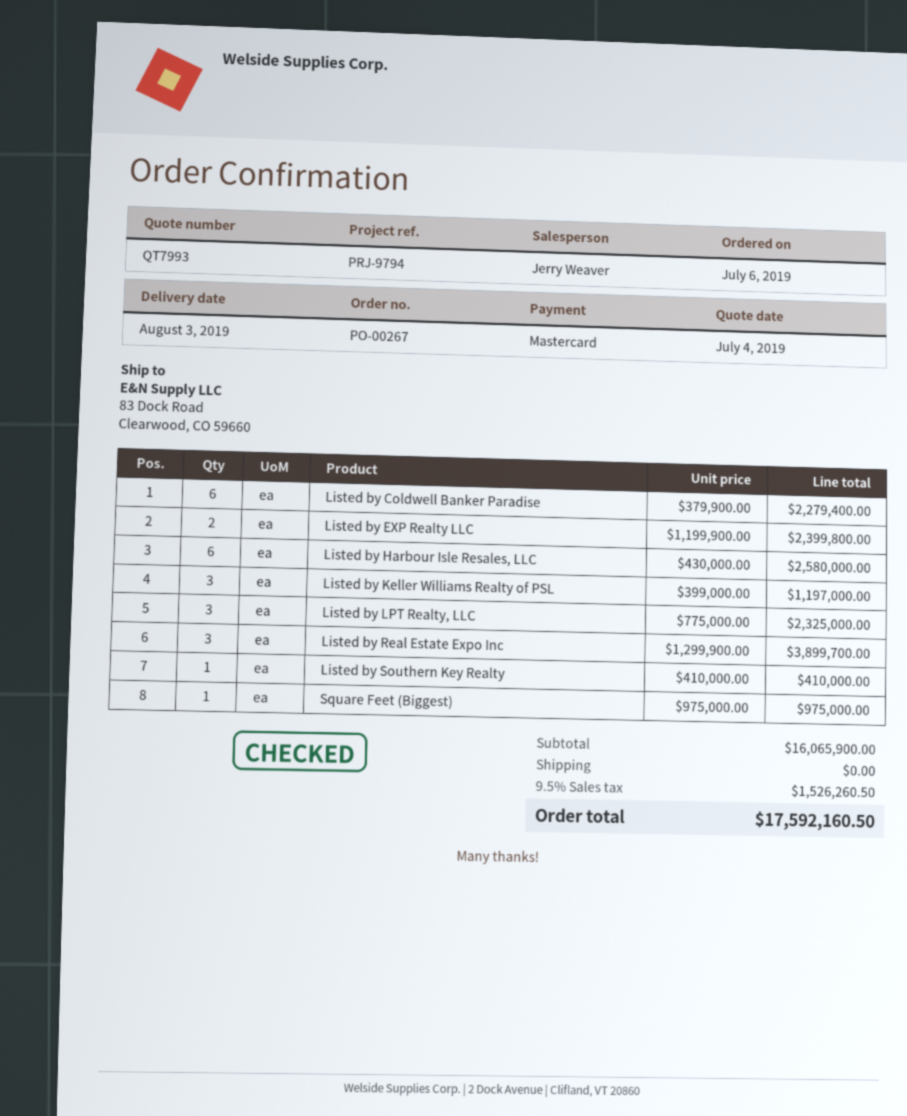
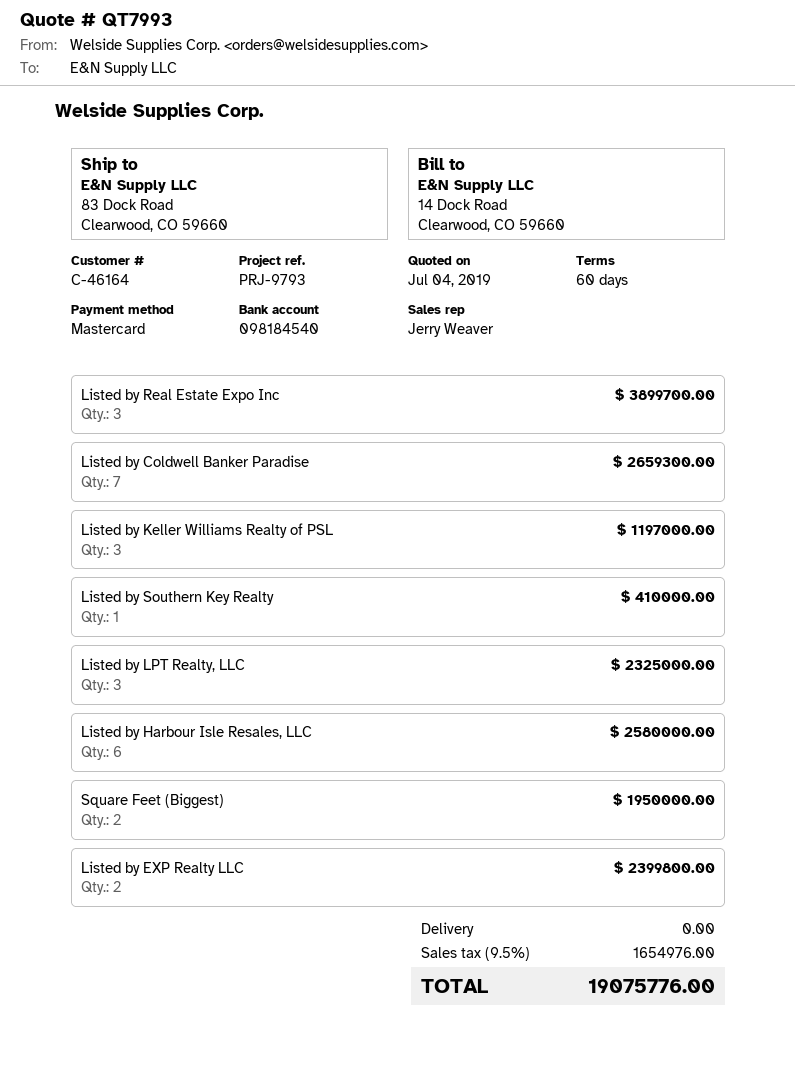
reference: PRJ-9794 -> PRJ-9793
Listed by Coldwell Banker Paradise: 6 for 2279400.00 -> 7 for 2659300.00
Square Feet (Biggest): 1 for 975000.00 -> 2 for 1950000.00
tax: 9.5% = 1526260.50 -> 9.5% = 1654976.00
total: 17592160.50 -> 19075776.00

